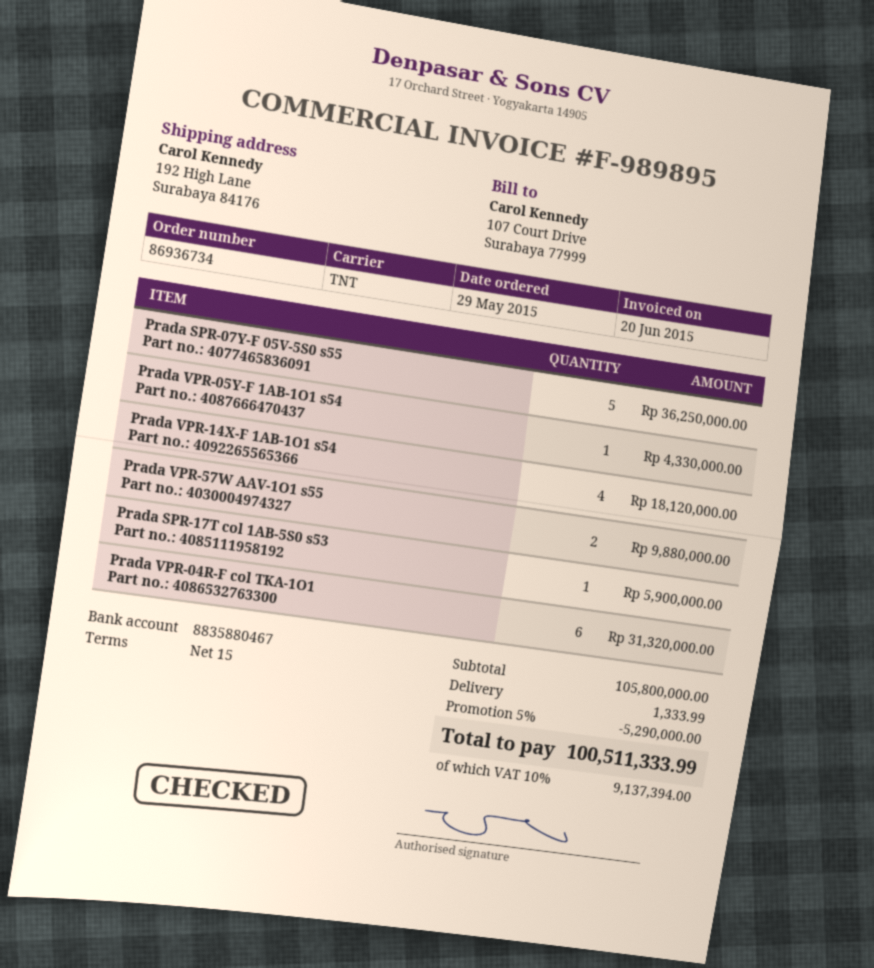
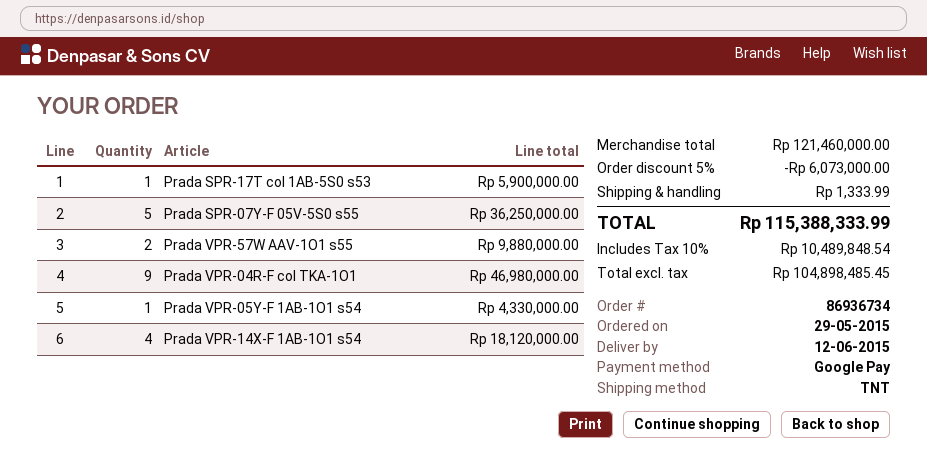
Prada VPR-04R-F col TKA-1O1: 6 for 31320000.00 -> 9 for 46980000.00
subtotal: 105800000.00 -> 121460000.00
discount: 5% = 5290000.00 -> 5% = 6073000.00
tax: 10% = 9137394.00 -> 10% = 10489848.54
total: 100511333.99 -> 115388333.99

